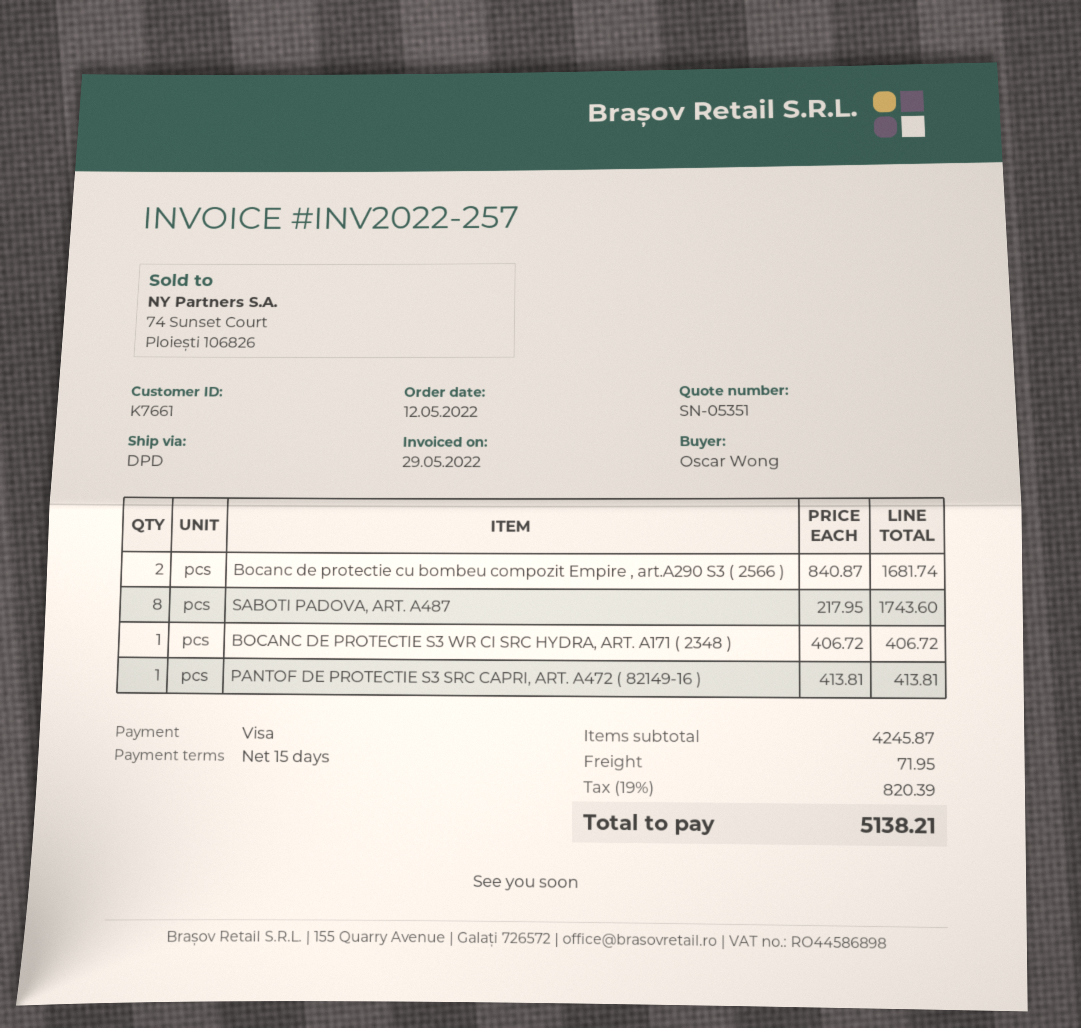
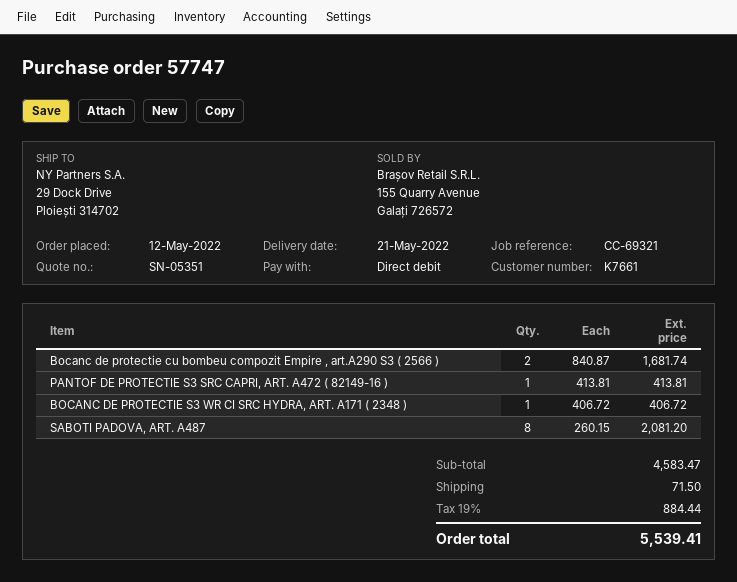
payment method: Visa -> direct debit
SABOTI PADOVA, ART. A487: 8 x 217.95 = 1743.60 -> 8 x 260.15 = 2081.20
subtotal: 4245.87 -> 4583.47
shipping: 71.95 -> 71.50
tax: 19% = 820.39 -> 19% = 884.44
total: 5138.21 -> 5539.41

